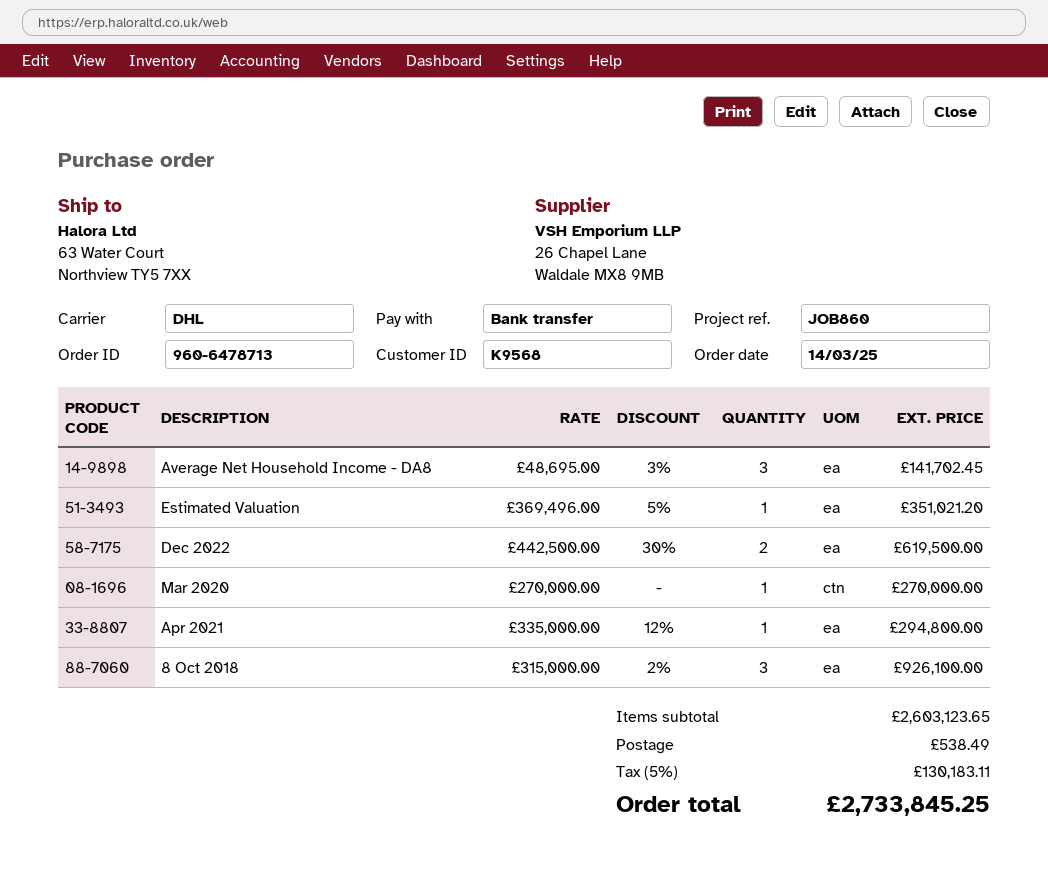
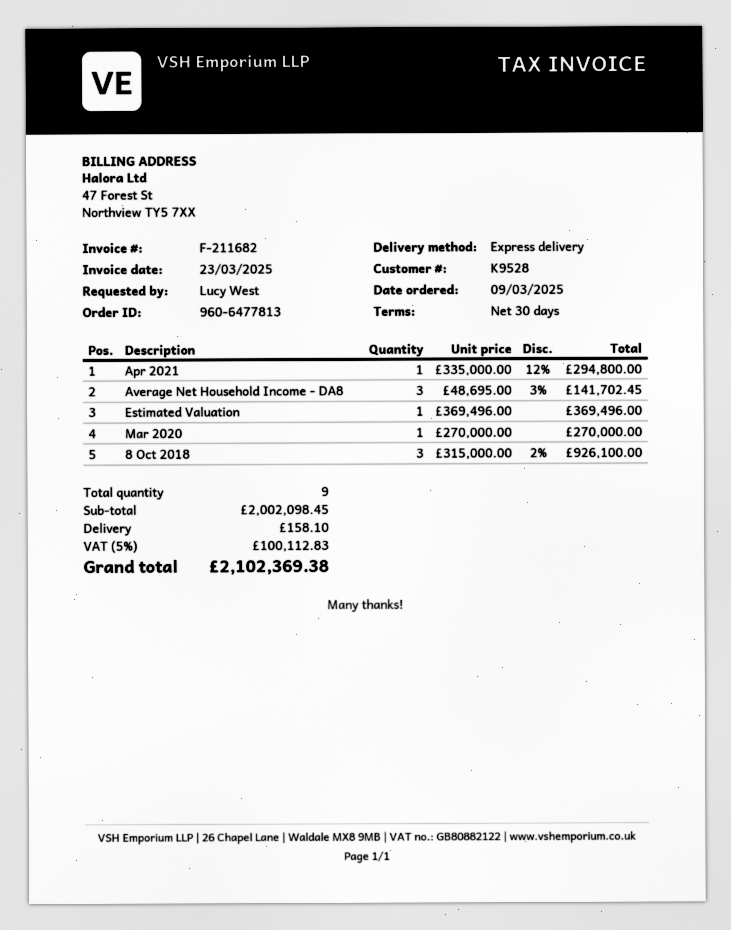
order number: 960-6478713 -> 960-6477813
order date: 2025-03-14 -> 2025-03-09
customer number: K9568 -> K9528
shipping method: DHL -> express
Estimated Valuation: 1 x 369496.00 - 5% = 351021.20 -> 1 x 369496.00 = 369496.00
Dec 2022: 2 x 442500.00 - 30% = 619500.00 -> none
subtotal: 2603123.65 -> 2002098.45
shipping: 538.49 -> 158.10
tax: 5% = 130183.11 -> 5% = 100112.83
total: 2733845.25 -> 2102369.38

